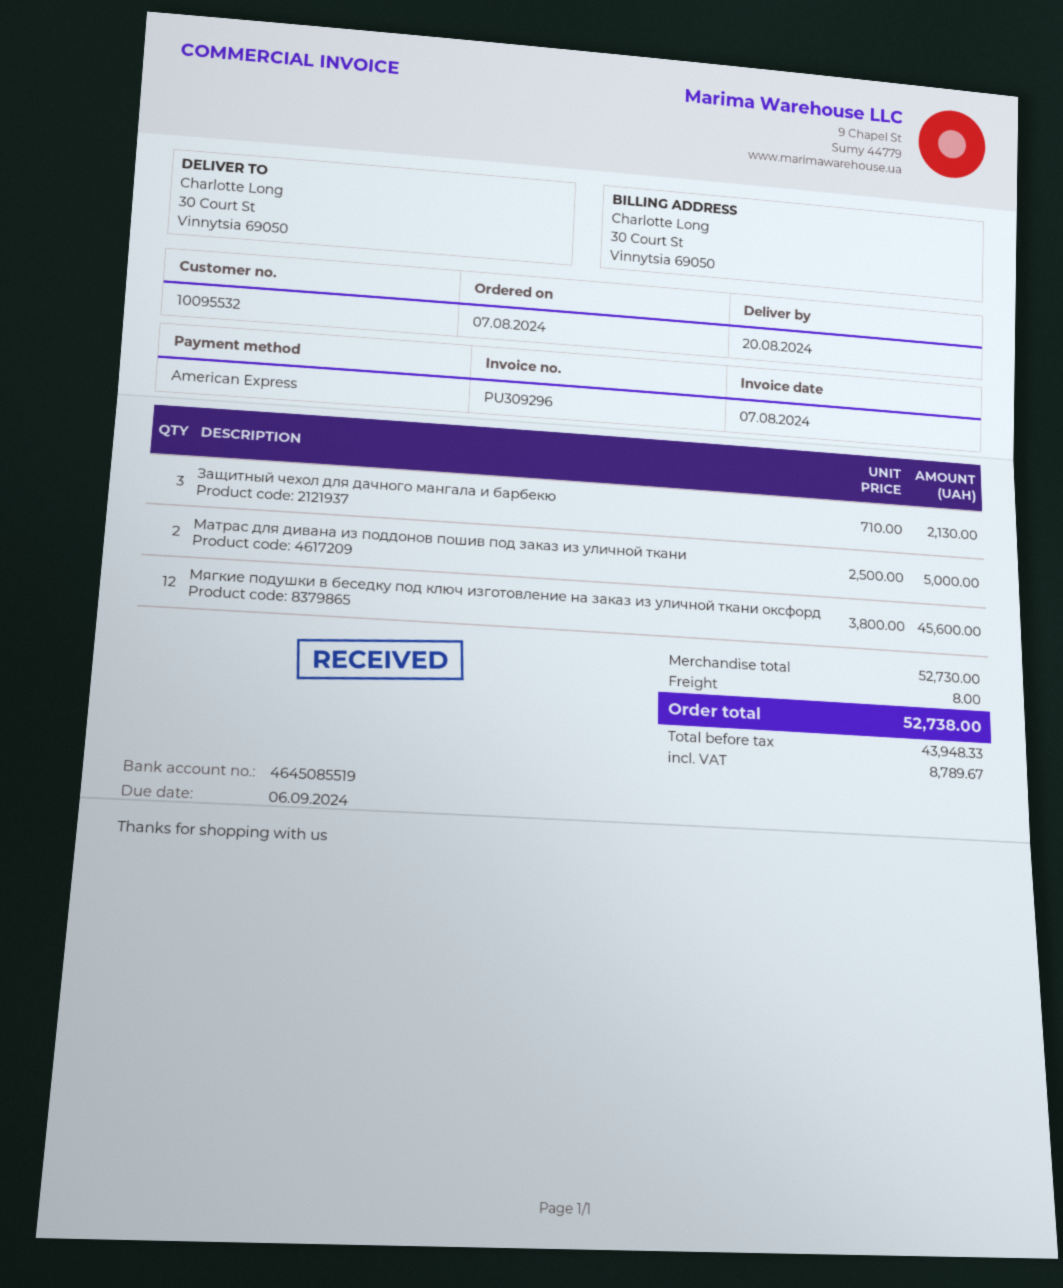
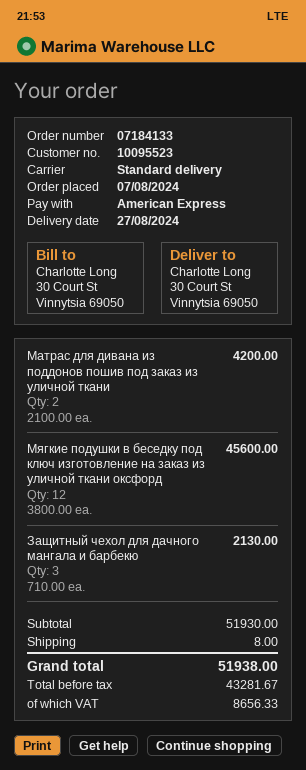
delivery date: 2024-08-20 -> 2024-08-27
customer number: 10095532 -> 10095523
Матрас для дивана из поддонов пошив под заказ из уличной ткани: 2 x 2500.00 = 5000.00 -> 2 x 2100.00 = 4200.00
subtotal: 52730.00 -> 51930.00
net: 43948.33 -> 43281.67
tax: 8789.67 -> 8656.33
total: 52738.00 -> 51938.00

